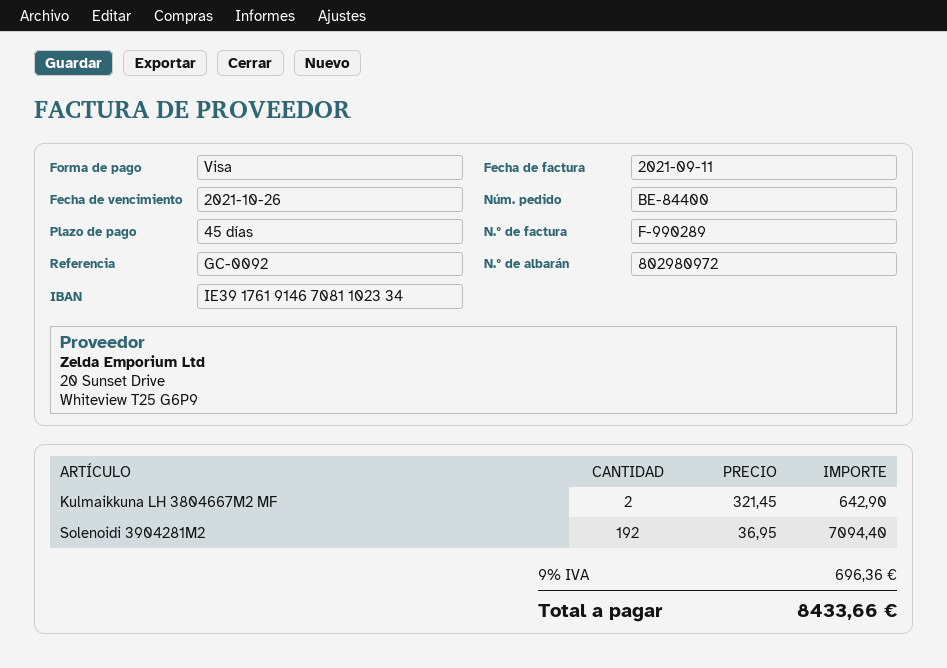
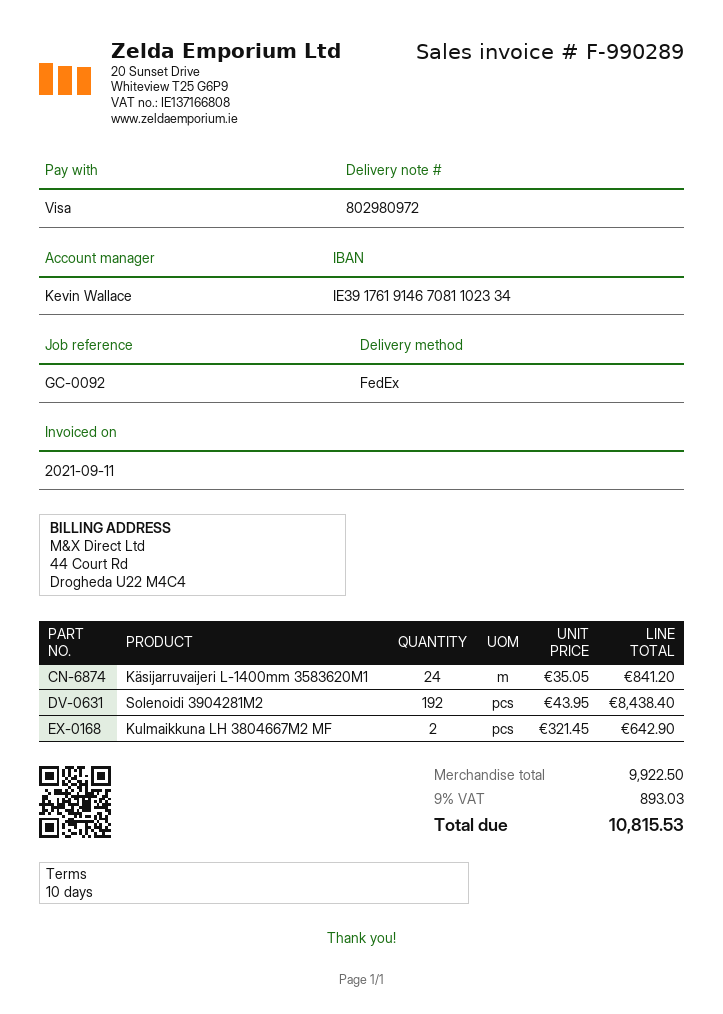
payment terms: 45 days -> 10 days
Solenoidi 3904281M2: 192 x 36.95 = 7094.40 -> 192 x 43.95 = 8438.40
Käsijarruvaijeri L-1400mm 3583620M1: none -> 24 x 35.05 = 841.20
tax: 9% = 696.36 -> 9% = 893.03
total: 8433.66 -> 10815.53

